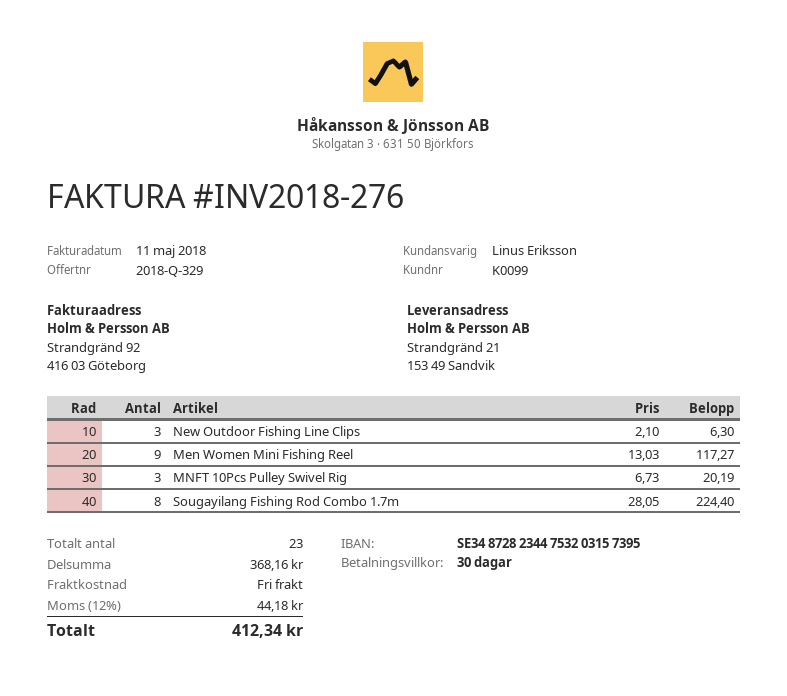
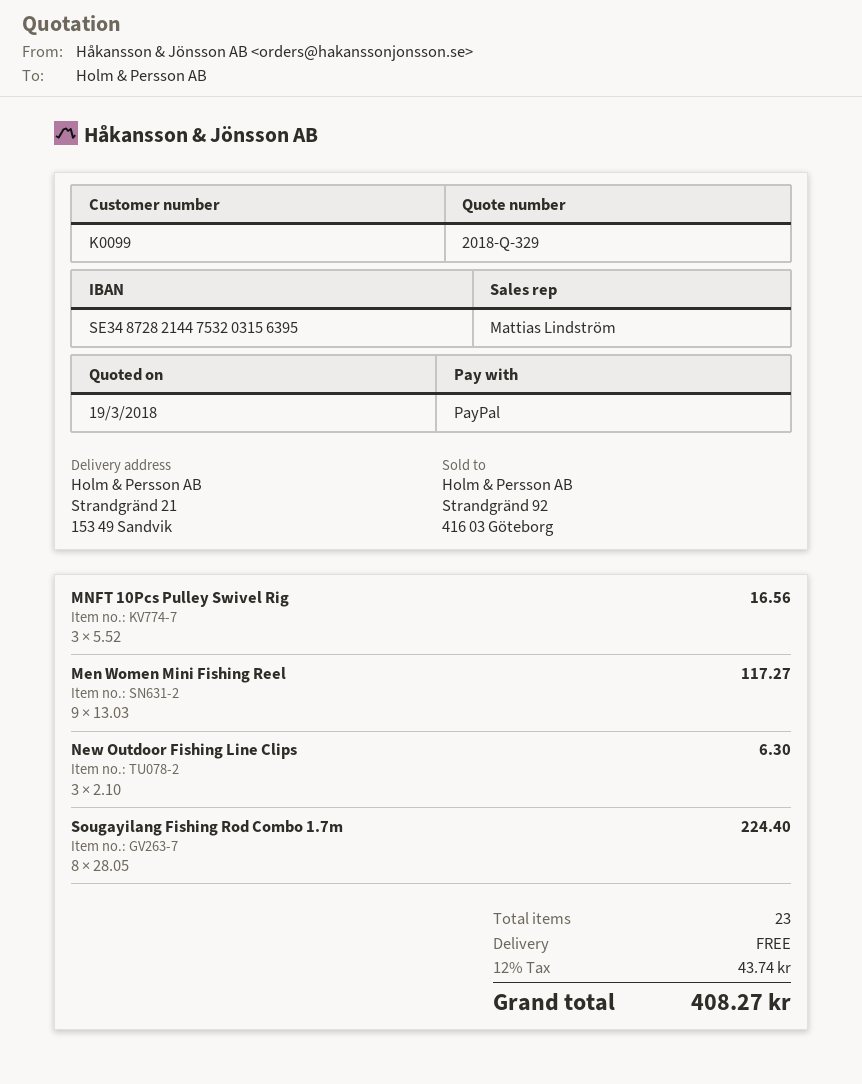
sales rep: Linus Eriksson -> Mattias Lindström
bank account: SE3487282344753203157395 -> SE3487282144753203156395
MNFT 10Pcs Pulley Swivel Rig: 3 x 6.73 = 20.19 -> 3 x 5.52 = 16.56
tax: 12% = 44.18 -> 12% = 43.74
total: 412.34 -> 408.27

